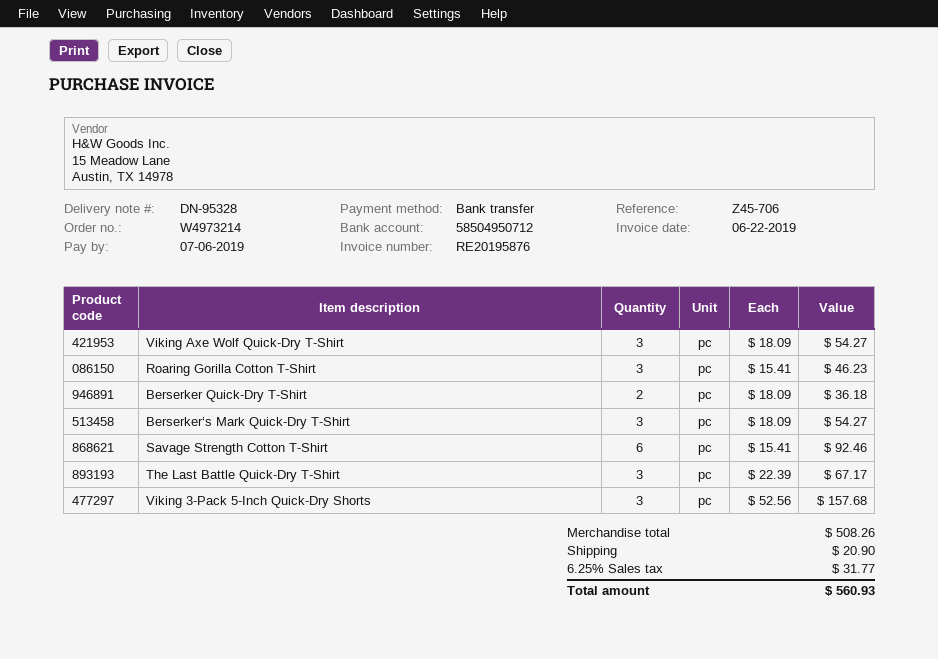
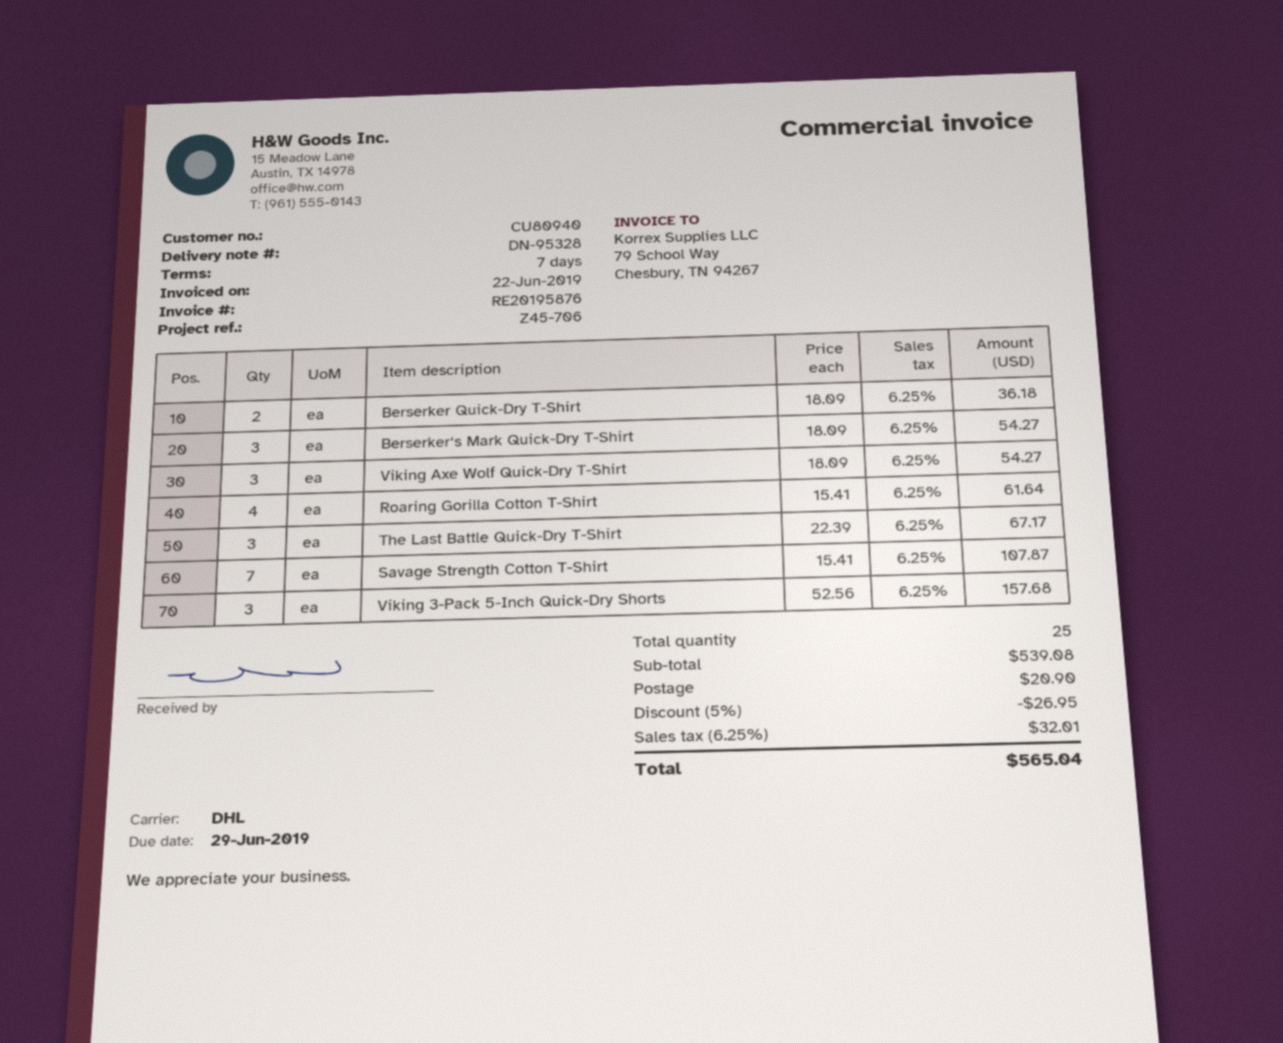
due date: 2019-07-06 -> 2019-06-29
Roaring Gorilla Cotton T-Shirt: 3 x 15.41 = 46.23 -> 4 x 15.41 = 61.64
Savage Strength Cotton T-Shirt: 6 x 15.41 = 92.46 -> 7 x 15.41 = 107.87
subtotal: 508.26 -> 539.08
discount: none -> 5% = 26.95
tax: 6.25% = 31.77 -> 6.25% = 32.01
total: 560.93 -> 565.04

